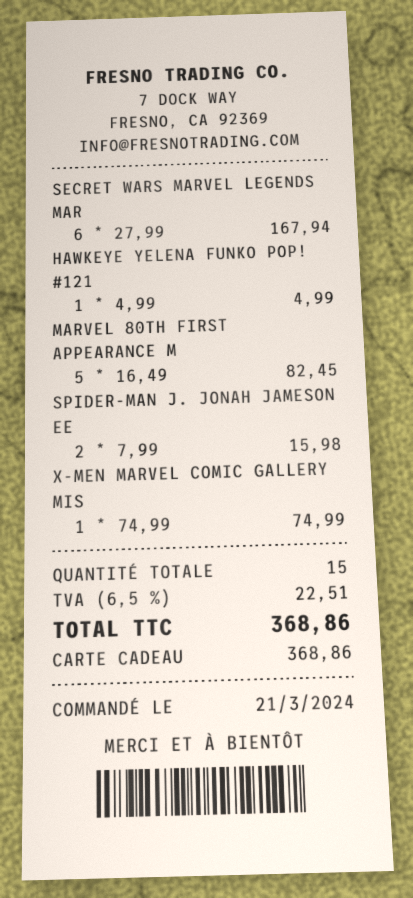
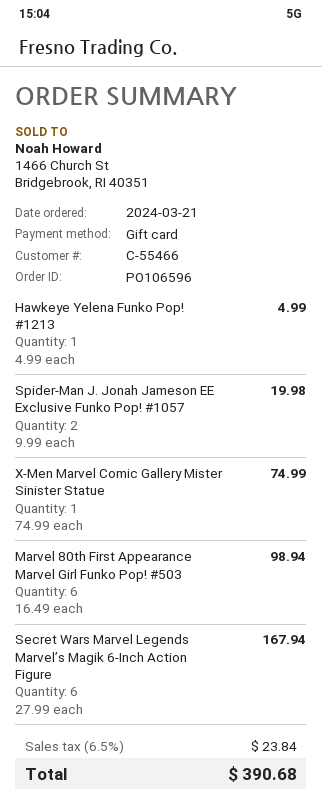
MARVEL 80TH FIRST APPEARANCE M: 5 x 16.49 = 82.45 -> 6 x 16.49 = 98.94
SPIDER-MAN J. JONAH JAMESON EE: 2 x 7.99 = 15.98 -> 2 x 9.99 = 19.98
tax: 6.5% = 22.51 -> 6.5% = 23.84
total: 368.86 -> 390.68

